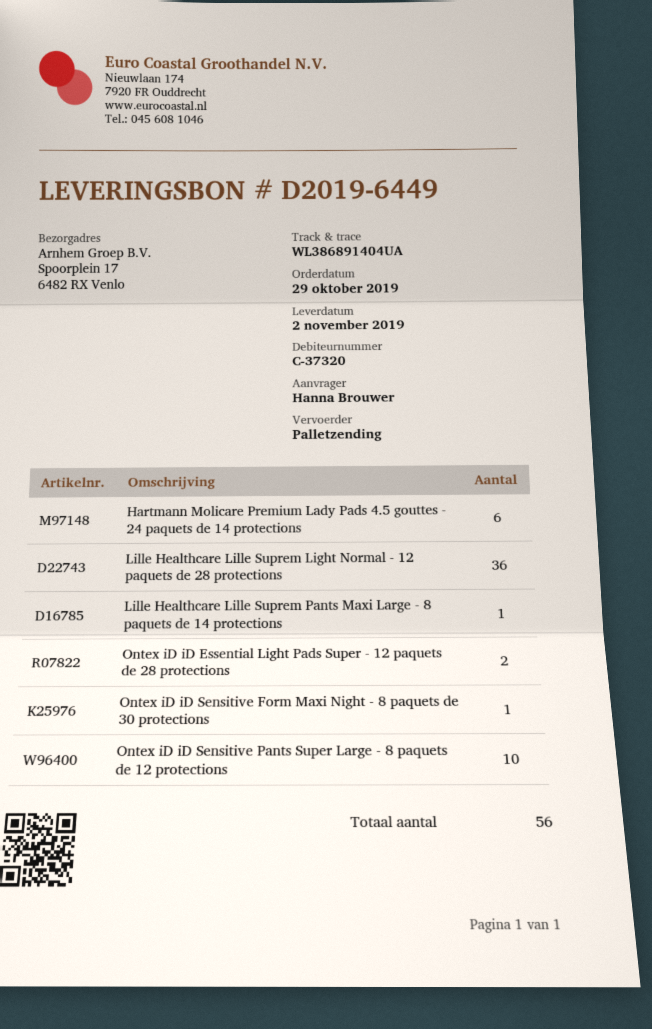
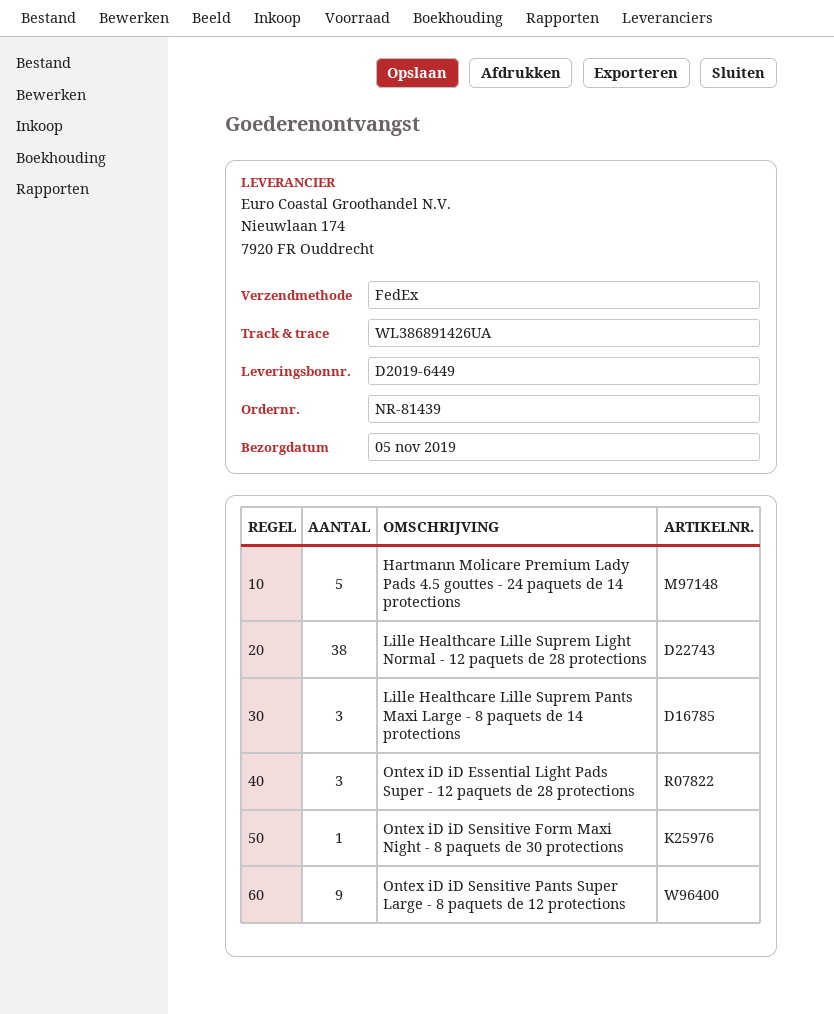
delivery date: 2019-11-02 -> 2019-11-05
shipping method: pallet freight -> FedEx
tracking number: WL386891404UA -> WL386891426UA
Hartmann Molicare Premium Lady Pads 4.5 gouttes - 24 paquets de 14 protections: 6 -> 5
Lille Healthcare Lille Suprem Light Normal - 12 paquets de 28 protections: 36 -> 38
Lille Healthcare Lille Suprem Pants Maxi Large - 8 paquets de 14 protections: 1 -> 3
Ontex iD iD Essential Light Pads Super - 12 paquets de 28 protections: 2 -> 3
Ontex iD iD Sensitive Pants Super Large - 8 paquets de 12 protections: 10 -> 9

